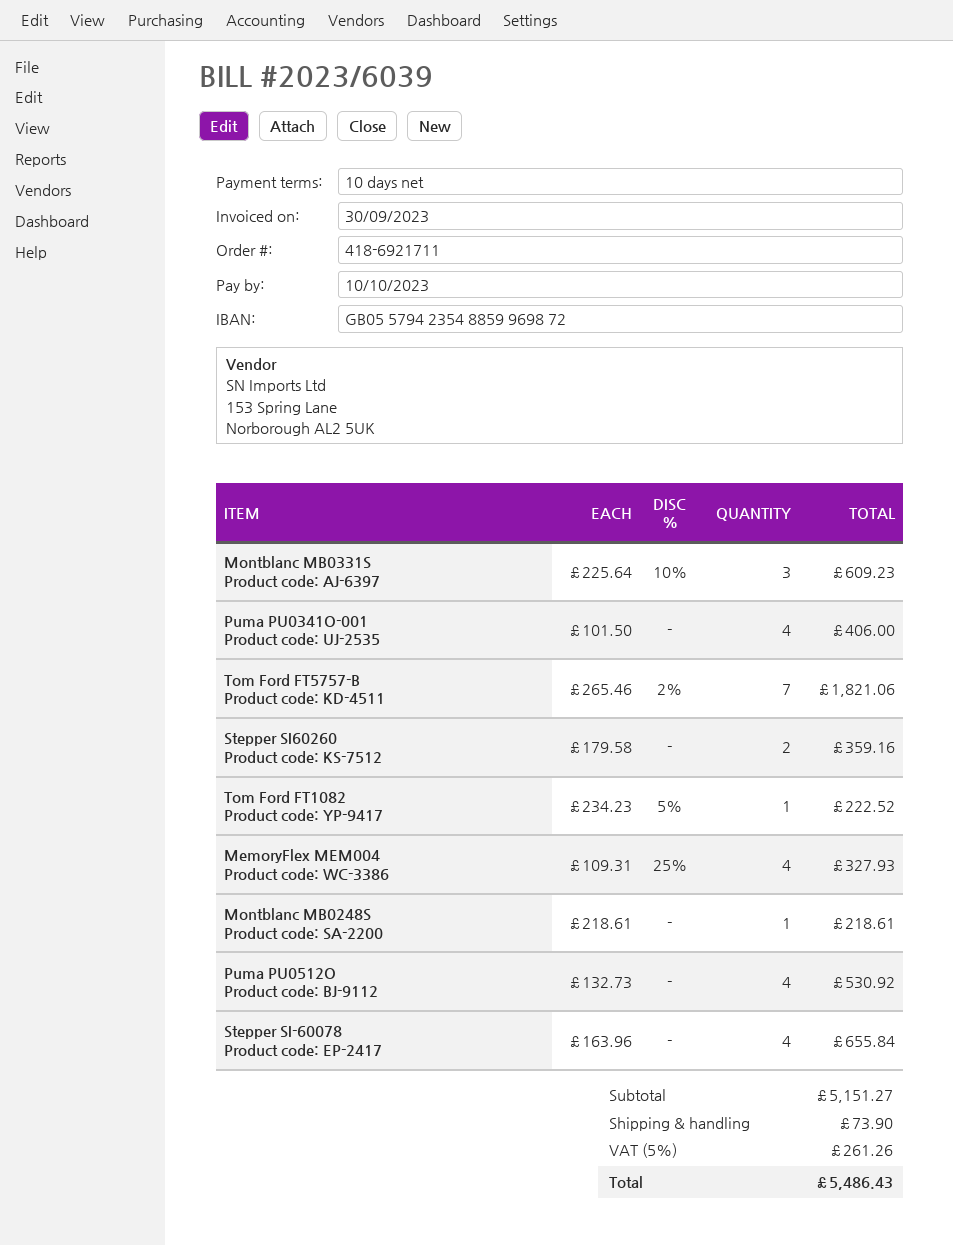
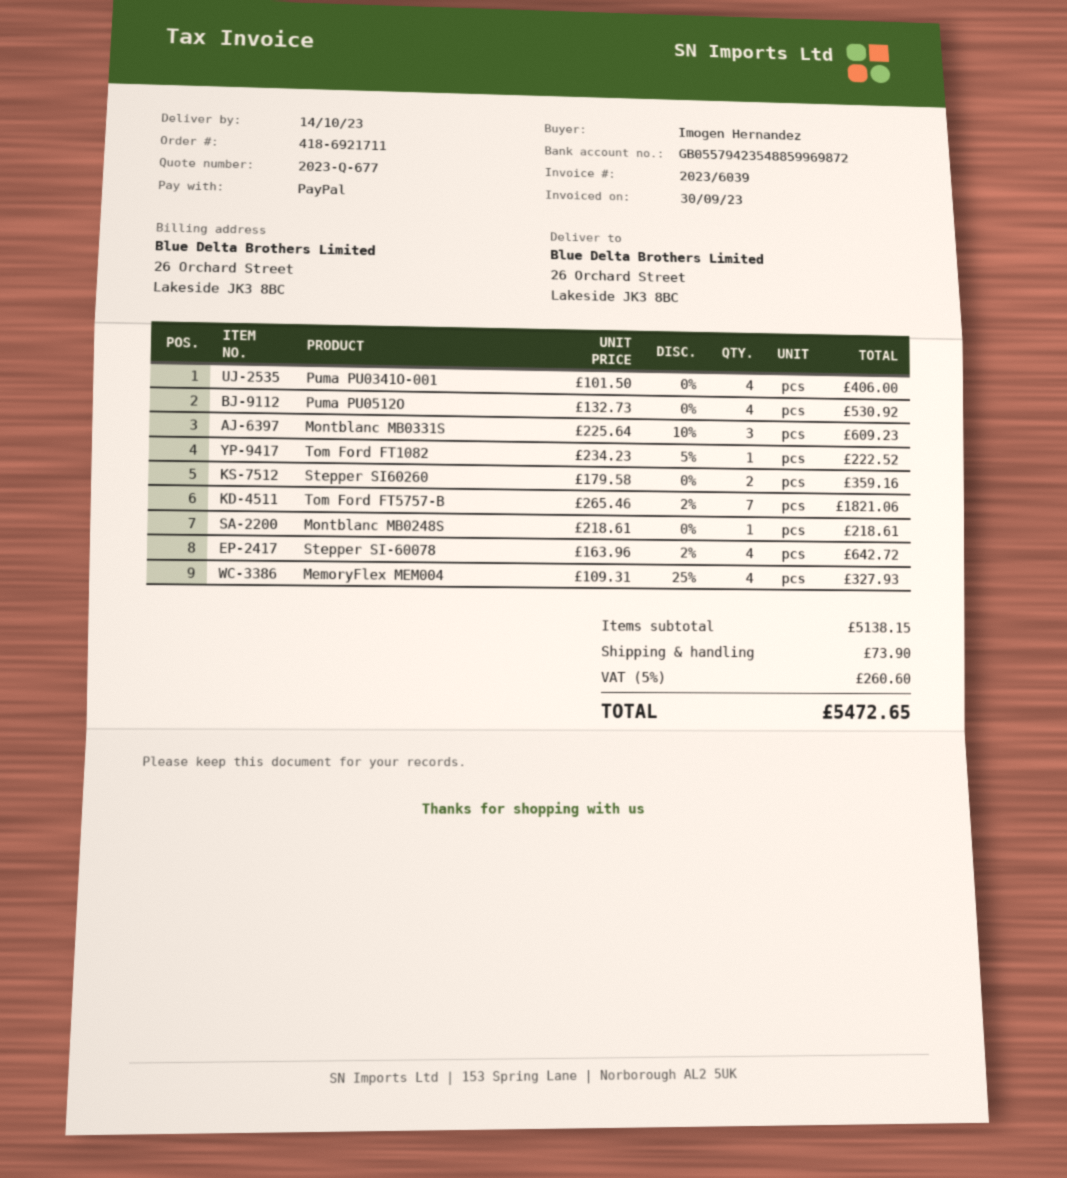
Stepper SI-60078: 4 x 163.96 = 655.84 -> 4 x 163.96 - 2% = 642.72
subtotal: 5151.27 -> 5138.15
tax: 5% = 261.26 -> 5% = 260.60
total: 5486.43 -> 5472.65

